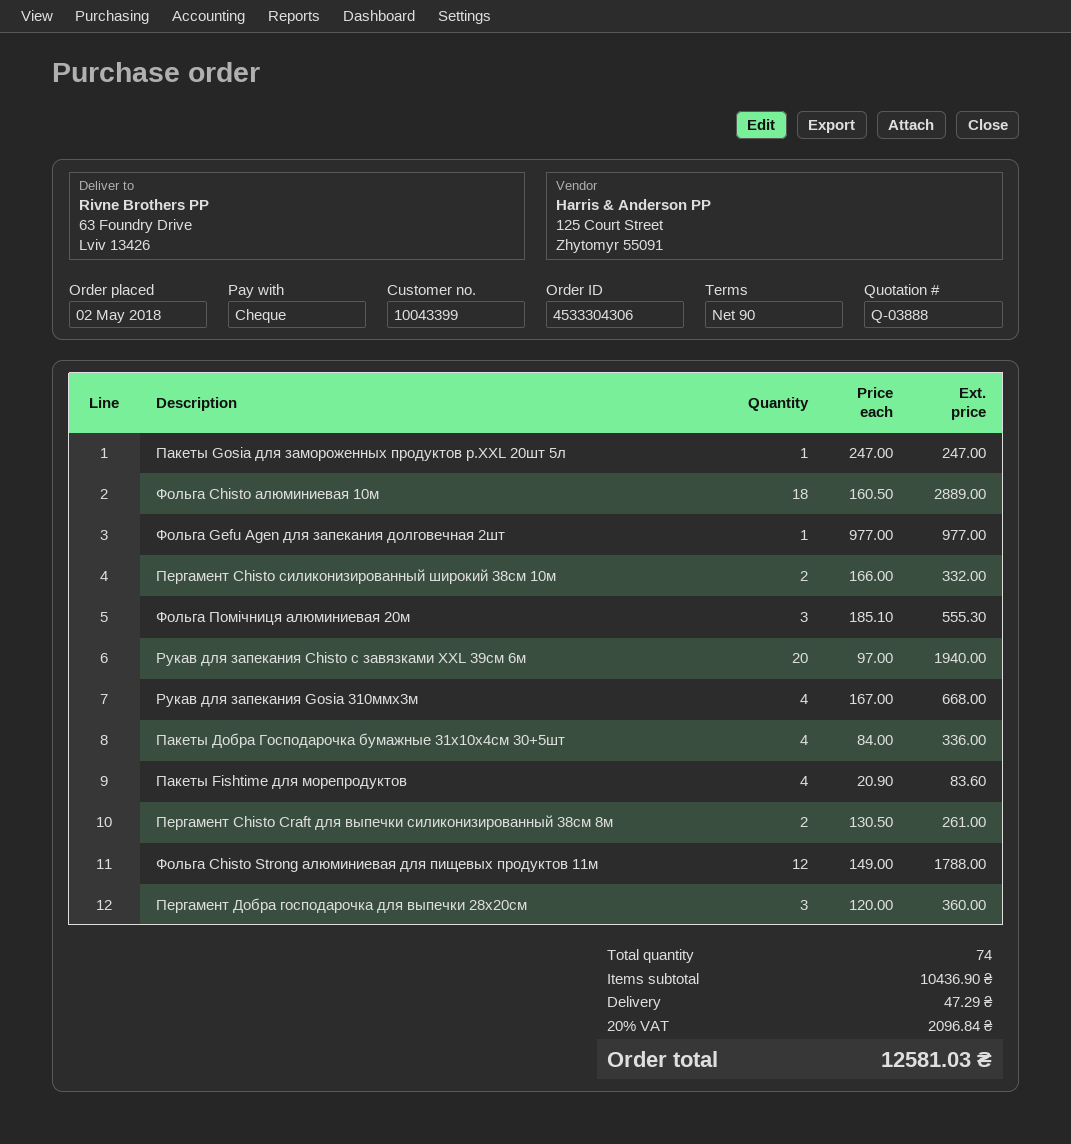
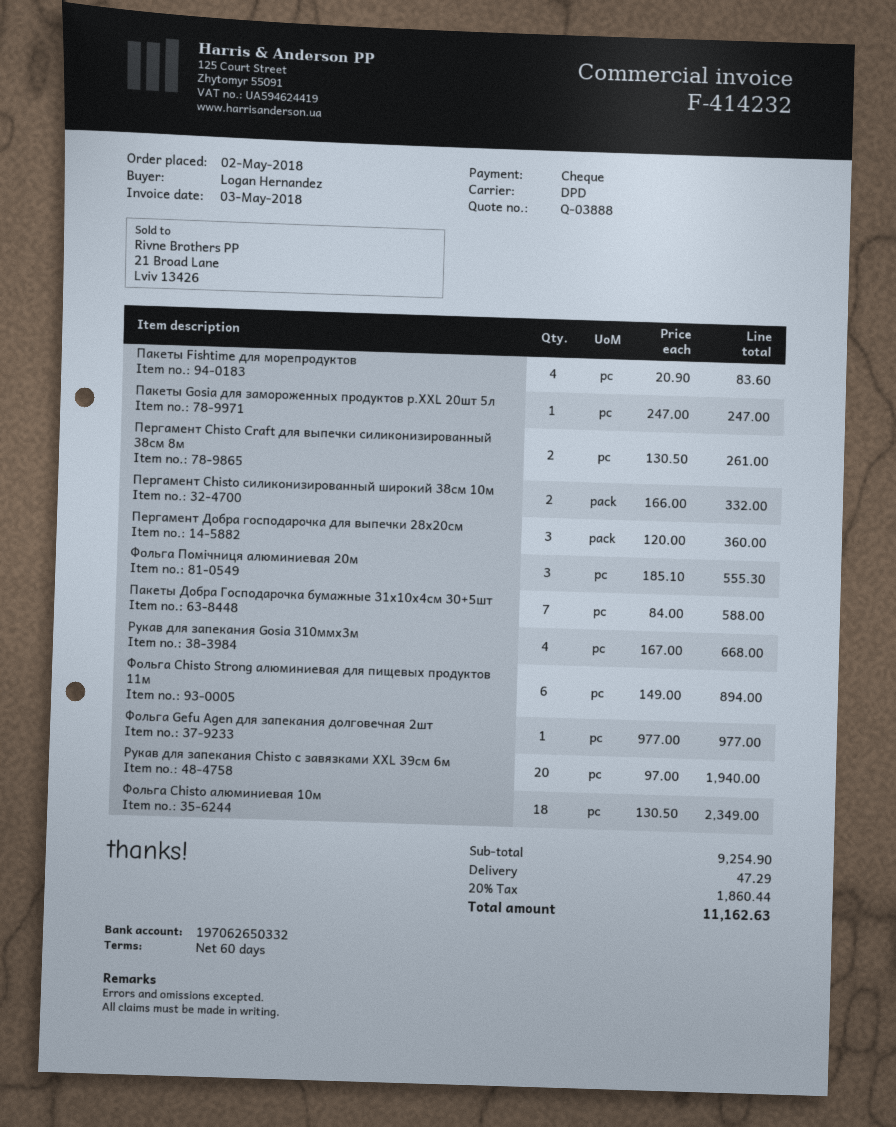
payment terms: 90 days -> 60 days
Фольга Chisto алюминиевая 10м: 18 x 160.50 = 2889.00 -> 18 x 130.50 = 2349.00
Пакеты Добра Господарочка бумажные 31х10х4см 30+5шт: 4 x 84.00 = 336.00 -> 7 x 84.00 = 588.00
Фольга Chisto Strong алюминиевая для пищевых продуктов 11м: 12 x 149.00 = 1788.00 -> 6 x 149.00 = 894.00
subtotal: 10436.90 -> 9254.90
tax: 20% = 2096.84 -> 20% = 1860.44
total: 12581.03 -> 11162.63

